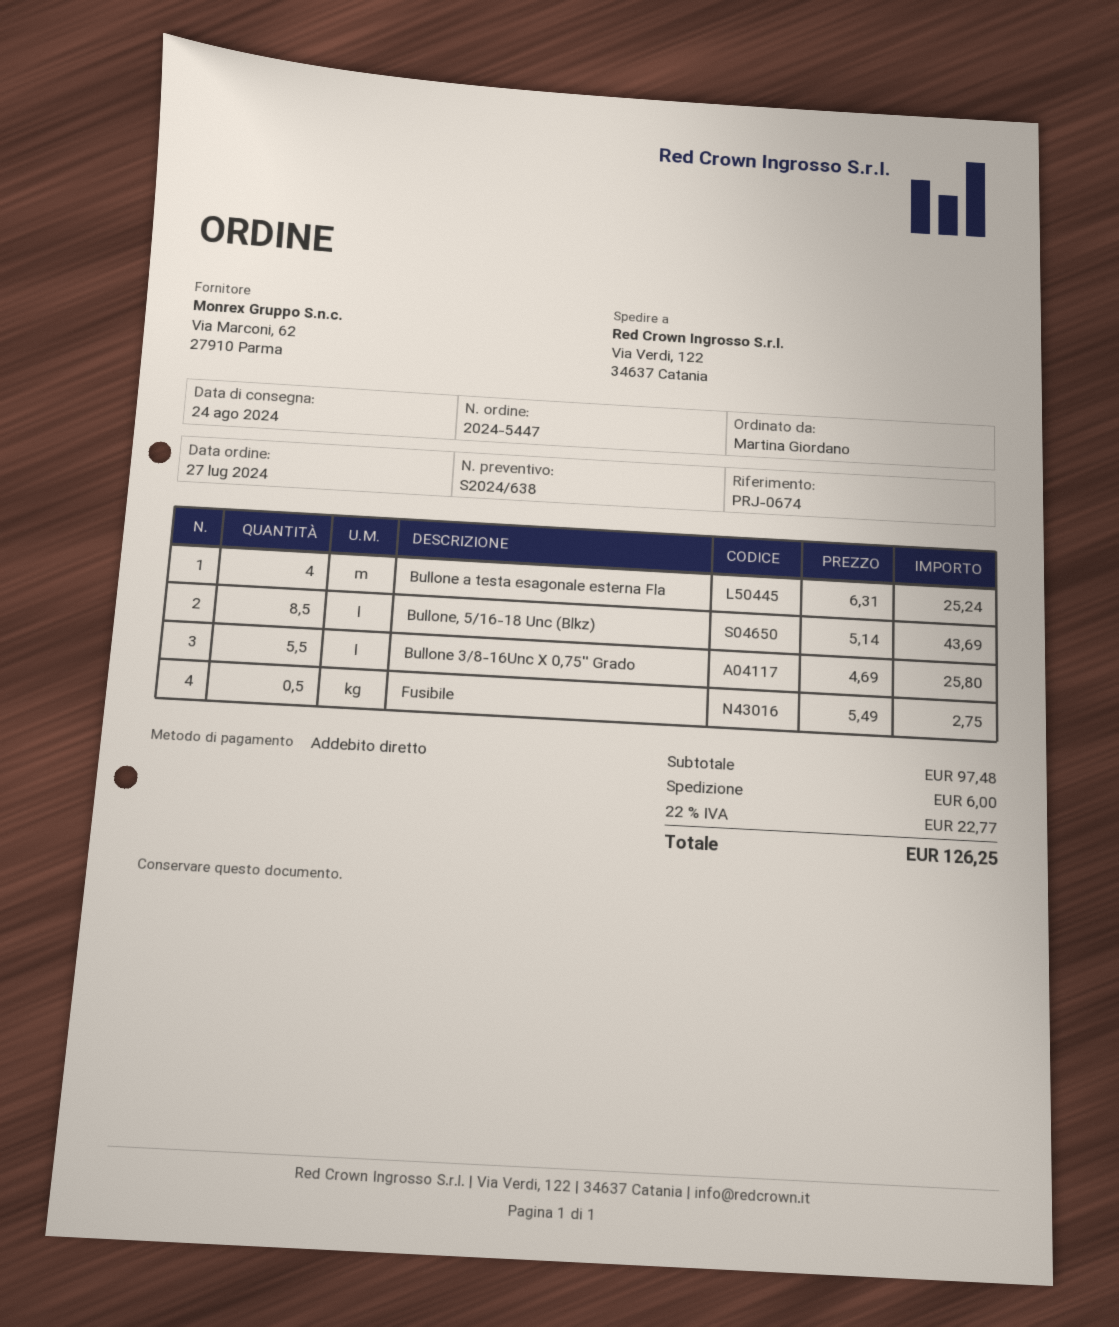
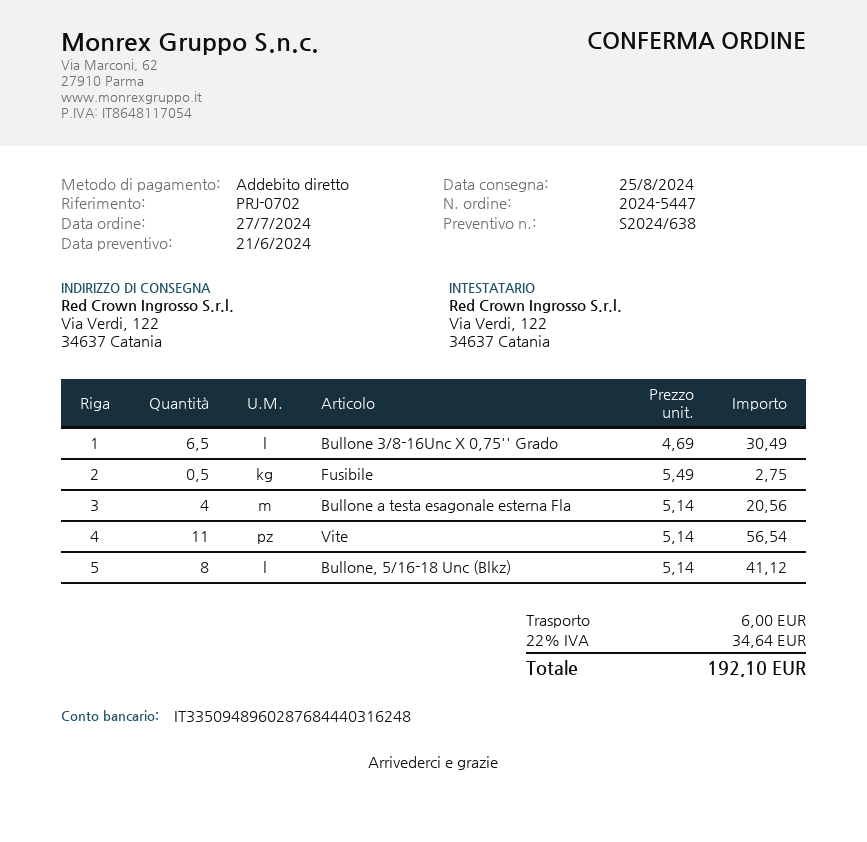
delivery date: 2024-08-24 -> 2024-08-25
reference: PRJ-0674 -> PRJ-0702
Bullone a testa esagonale esterna Fla: 4 x 6.31 = 25.24 -> 4 x 5.14 = 20.56
Bullone, 5/16-18 Unc (Blkz): 8.5 x 5.14 = 43.69 -> 8 x 5.14 = 41.12
Bullone 3/8-16Unc X 0,75'' Grado: 5.5 x 4.69 = 25.80 -> 6.5 x 4.69 = 30.49
Vite: none -> 11 x 5.14 = 56.54
tax: 22% = 22.77 -> 22% = 34.64
total: 126.25 -> 192.10

